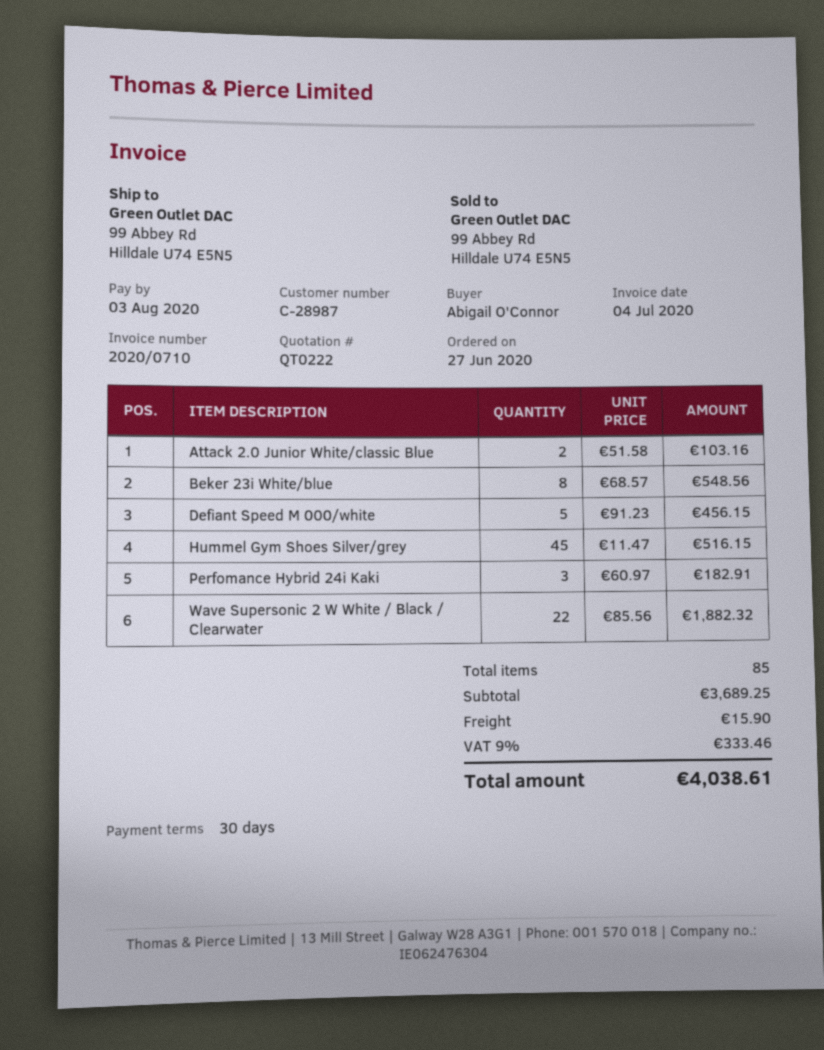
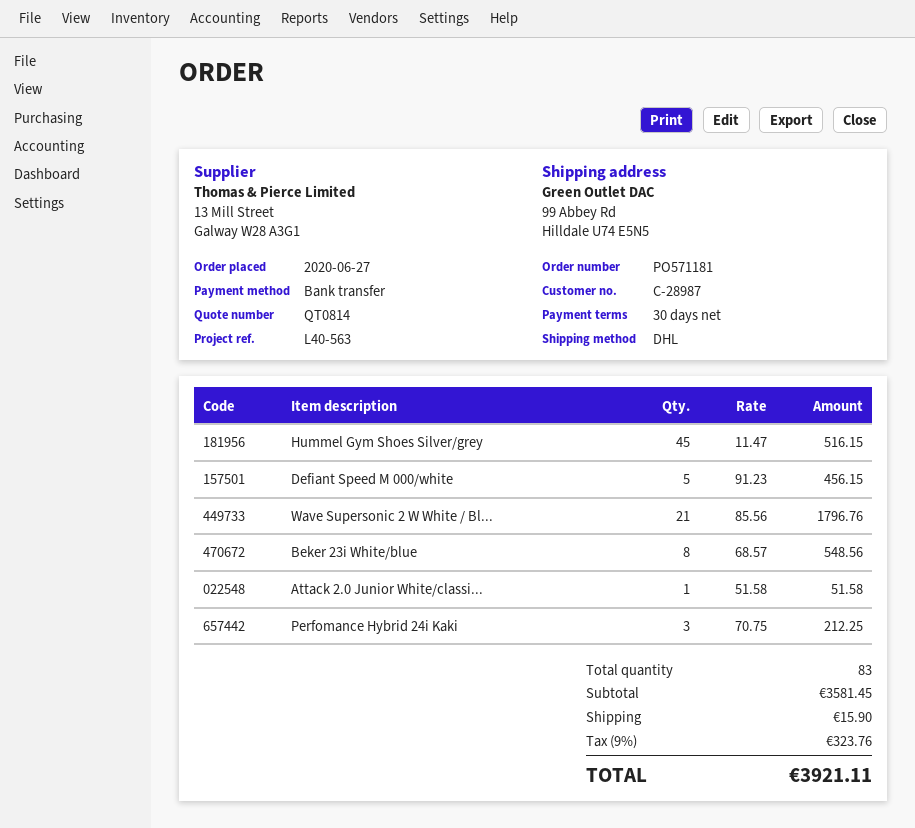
quote number: QT0222 -> QT0814
Attack 2.0 Junior White/classic Blue: 2 x 51.58 = 103.16 -> 1 x 51.58 = 51.58
Perfomance Hybrid 24i Kaki: 3 x 60.97 = 182.91 -> 3 x 70.75 = 212.25
Wave Supersonic 2 W White / Black / Clearwater: 22 x 85.56 = 1882.32 -> 21 x 85.56 = 1796.76
total quantity: 85 -> 83
subtotal: 3689.25 -> 3581.45
tax: 9% = 333.46 -> 9% = 323.76
total: 4038.61 -> 3921.11

